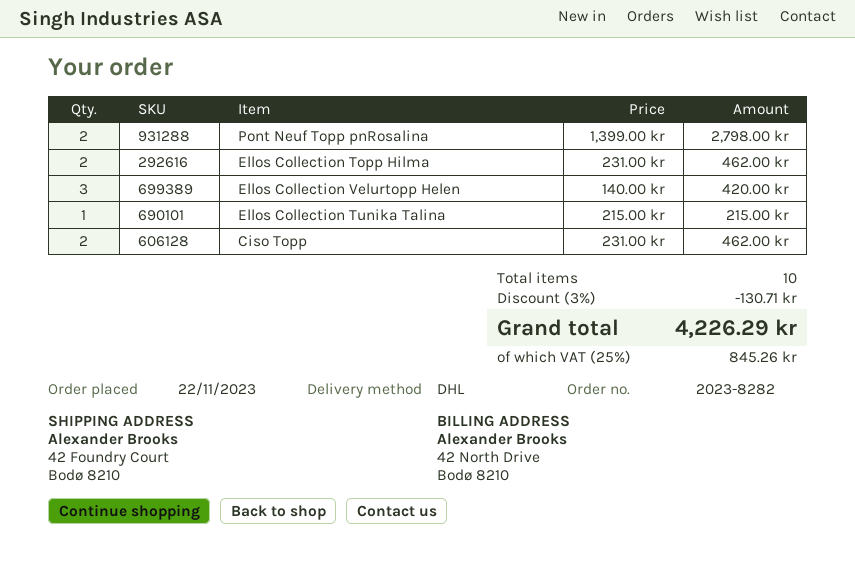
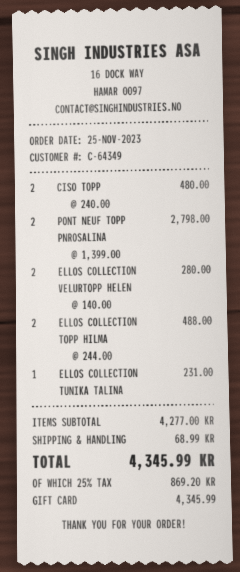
order date: 2023-11-22 -> 2023-11-25
Ellos Collection Topp Hilma: 2 x 231.00 = 462.00 -> 2 x 244.00 = 488.00
Ellos Collection Velurtopp Helen: 3 x 140.00 = 420.00 -> 2 x 140.00 = 280.00
Ellos Collection Tunika Talina: 1 x 215.00 = 215.00 -> 1 x 231.00 = 231.00
Ciso Topp: 2 x 231.00 = 462.00 -> 2 x 240.00 = 480.00
discount: 3% = 130.71 -> none
shipping: none -> 68.99
tax: 25% = 845.26 -> 25% = 869.20
total: 4226.29 -> 4345.99

